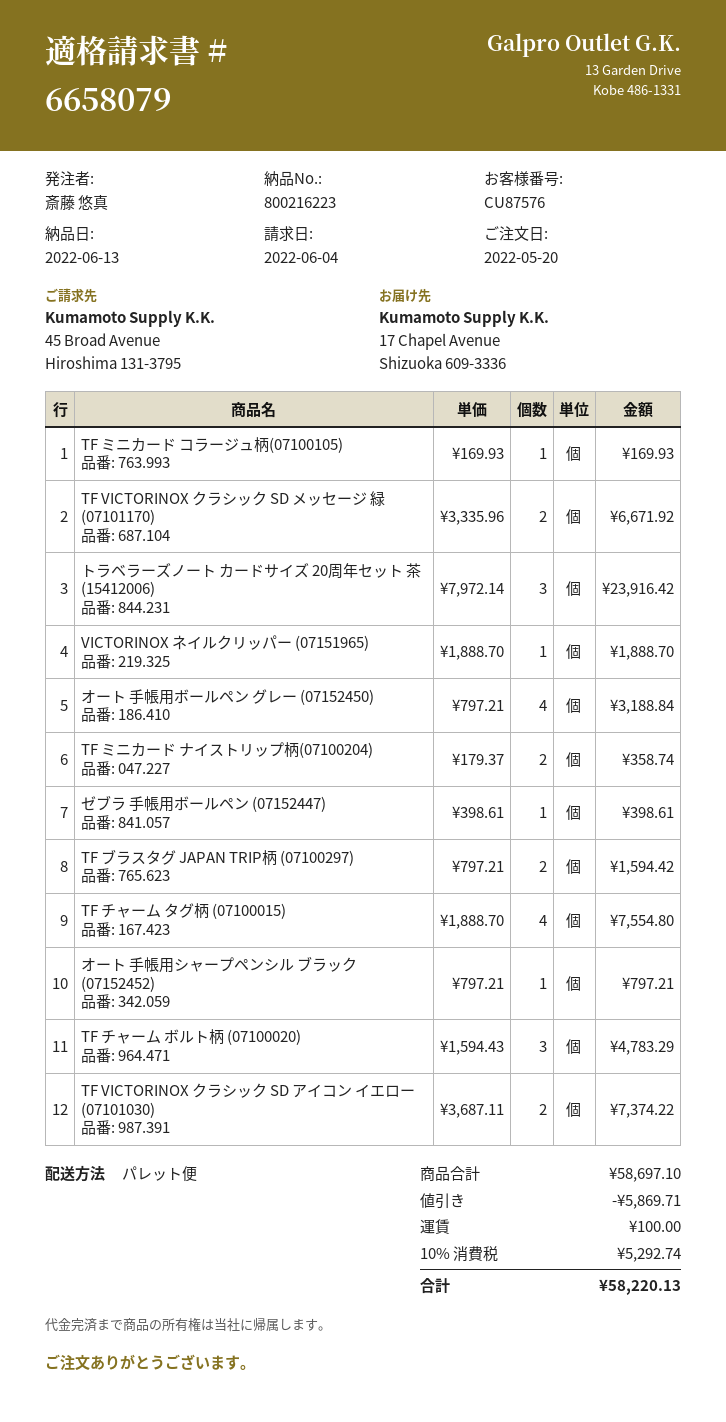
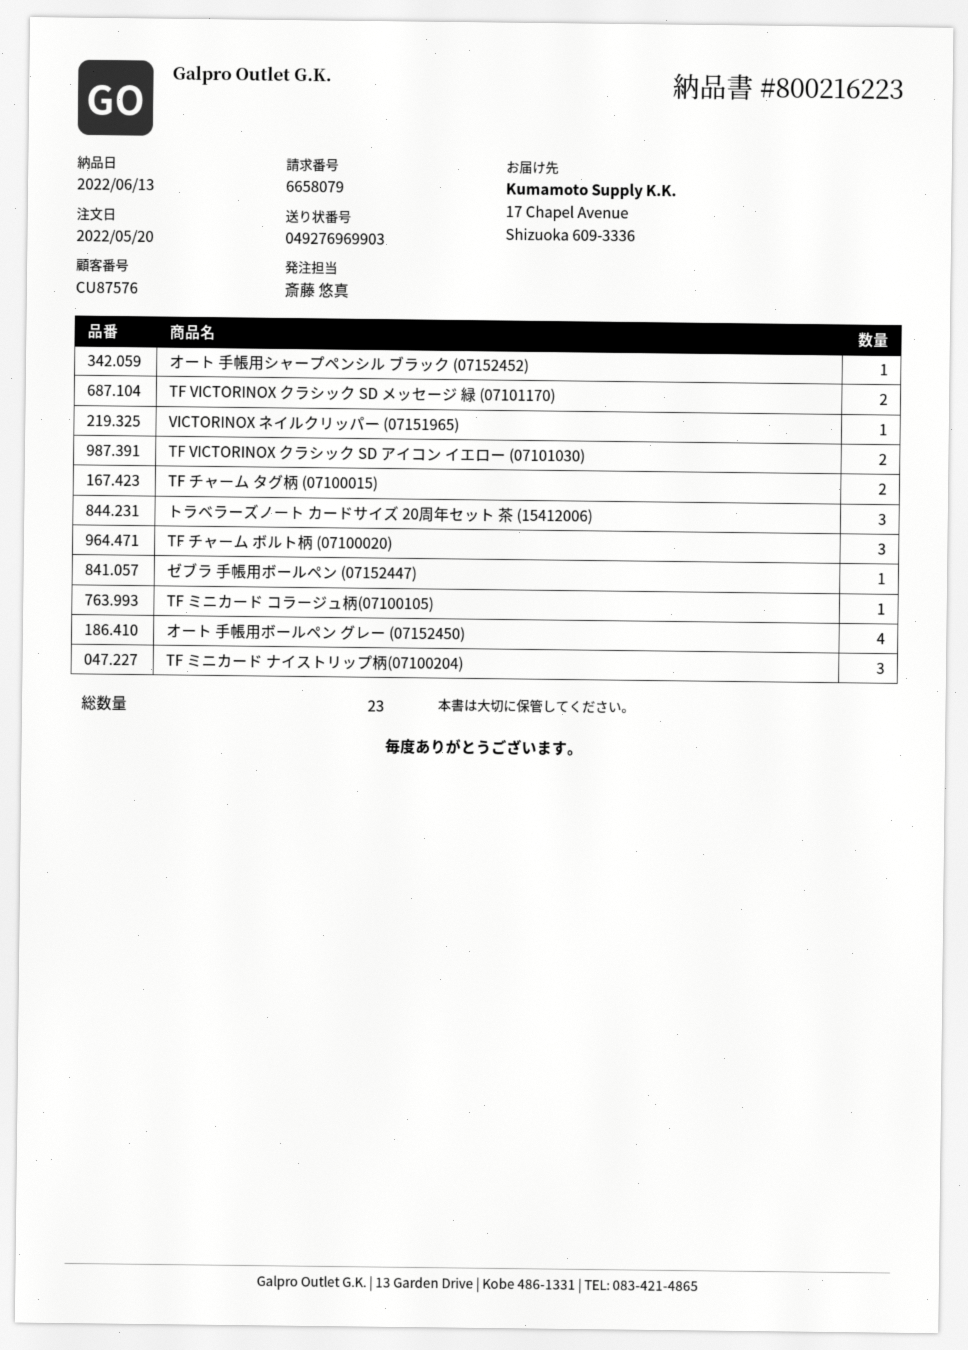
TF ミニカード ナイストリップ柄(07100204): 2 -> 3
TF ブラスタグ JAPAN TRIP柄 (07100297): 2 -> none
TF チャーム タグ柄 (07100015): 4 -> 2

